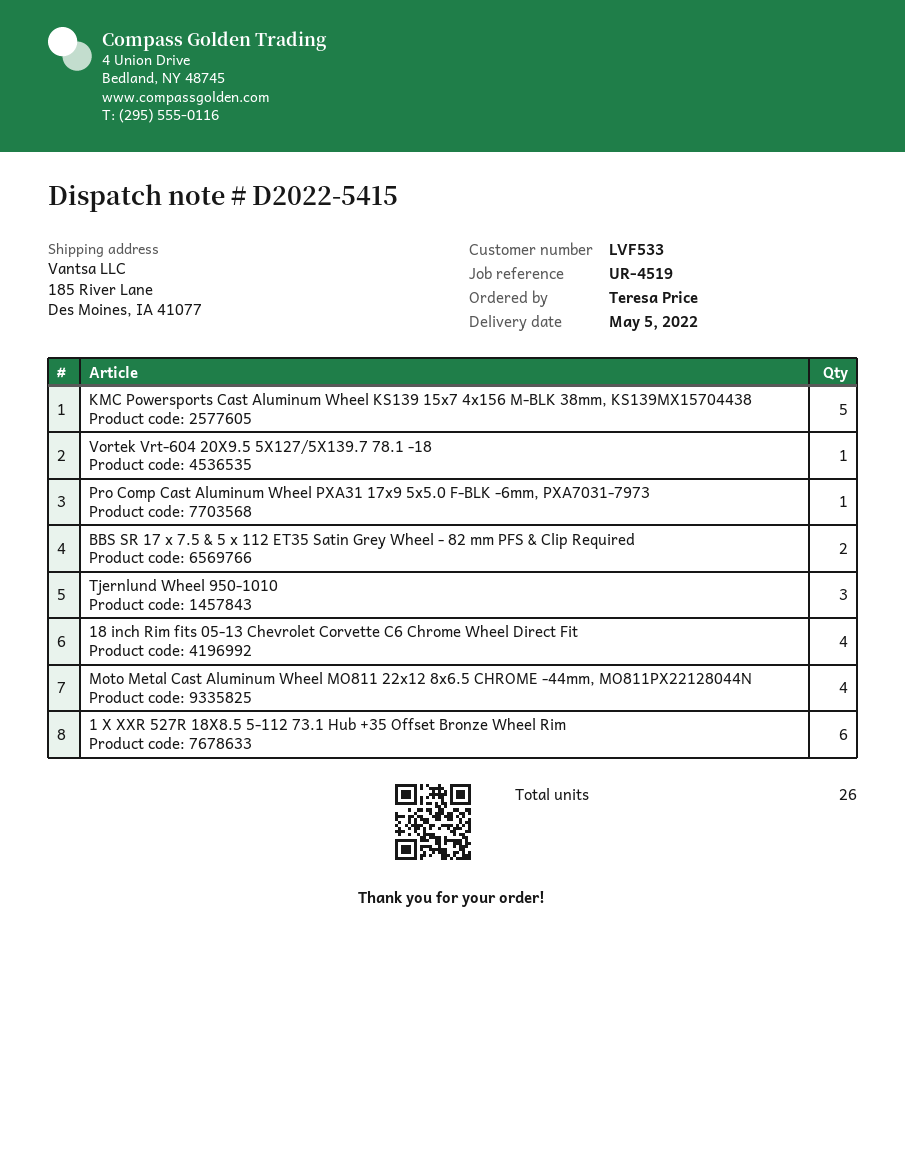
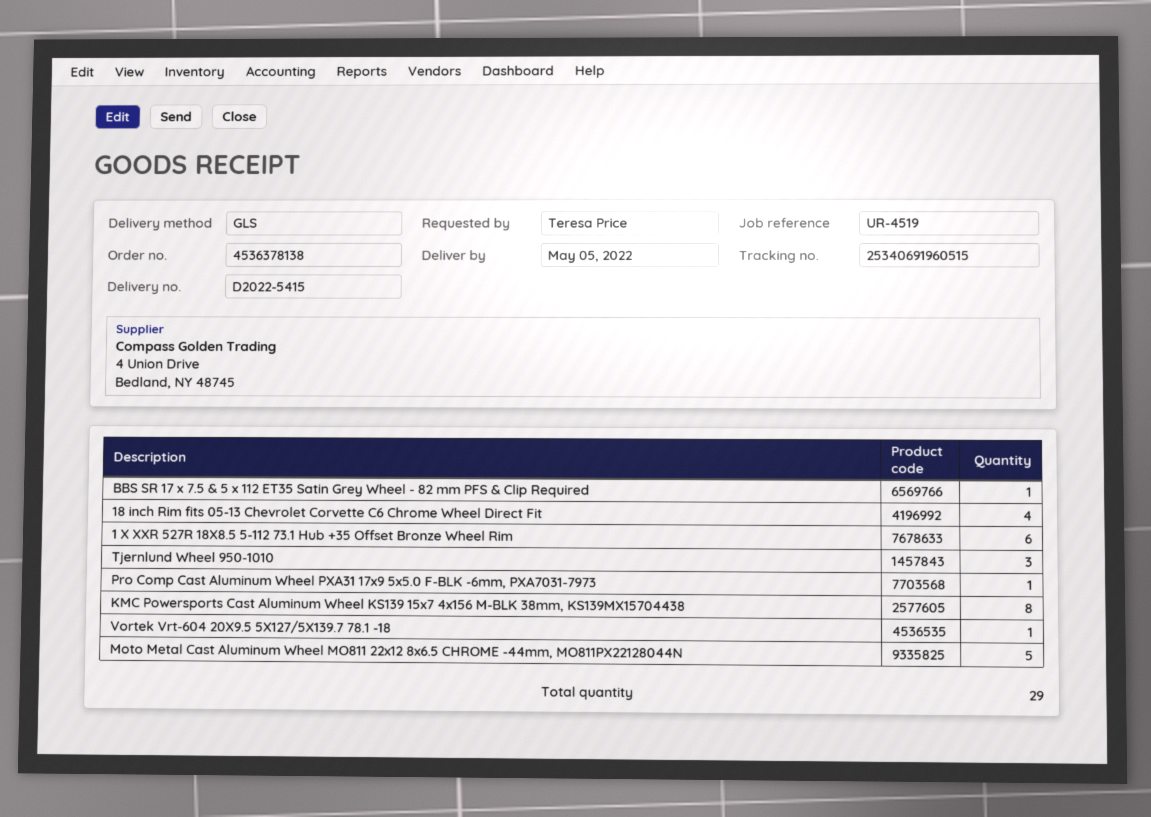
KMC Powersports Cast Aluminum Wheel KS139 15x7 4x156 M-BLK 38mm, KS139MX15704438: 5 -> 8
BBS SR 17 x 7.5 & 5 x 112 ET35 Satin Grey Wheel - 82 mm PFS & Clip Required: 2 -> 1
Moto Metal Cast Aluminum Wheel MO811 22x12 8x6.5 CHROME -44mm, MO811PX22128044N: 4 -> 5
total quantity: 26 -> 29

